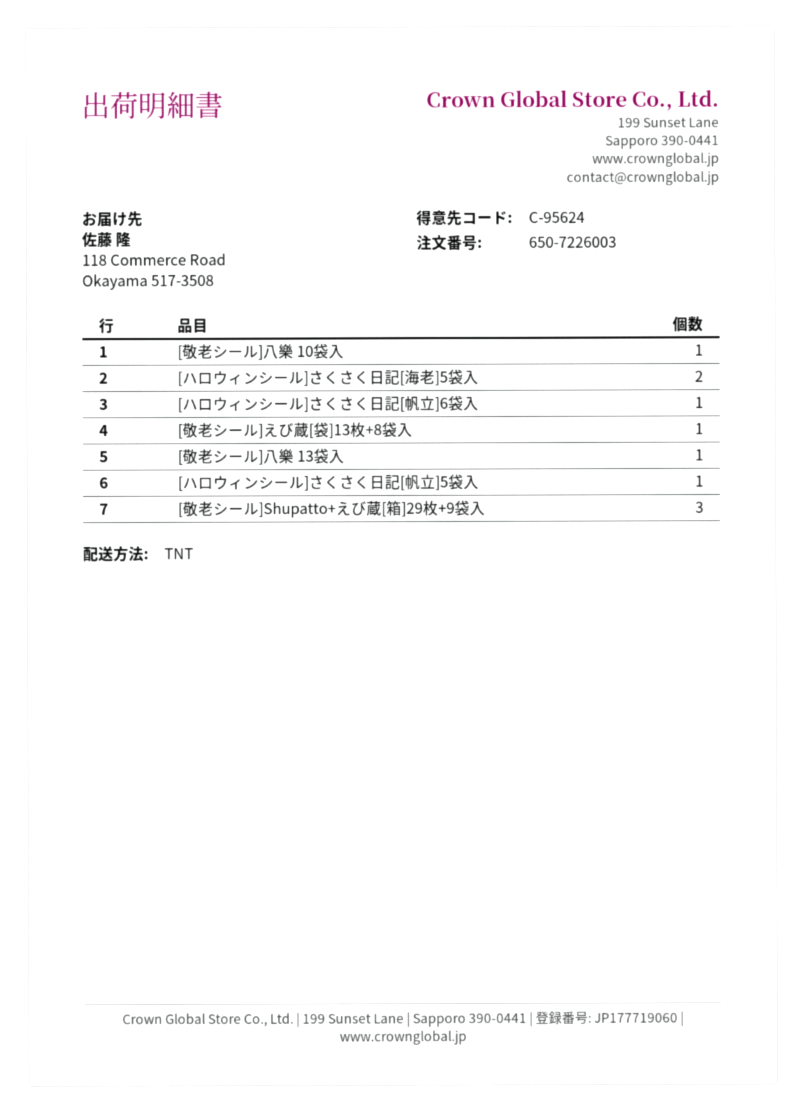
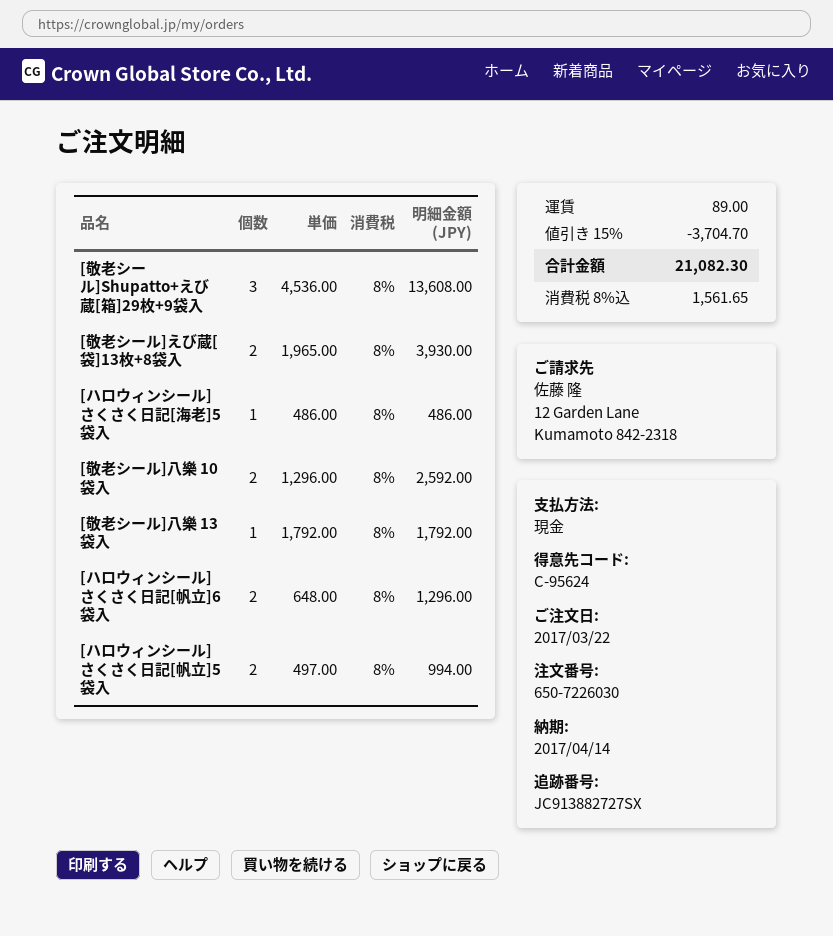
order number: 650-7226003 -> 650-7226030
[敬老シール]八樂 10袋入: 1 -> 2
[ハロウィンシール]さくさく日記[海老]5袋入: 2 -> 1
[ハロウィンシール]さくさく日記[帆立]6袋入: 1 -> 2
[敬老シール]えび蔵[袋]13枚+8袋入: 1 -> 2
[ハロウィンシール]さくさく日記[帆立]5袋入: 1 -> 2

